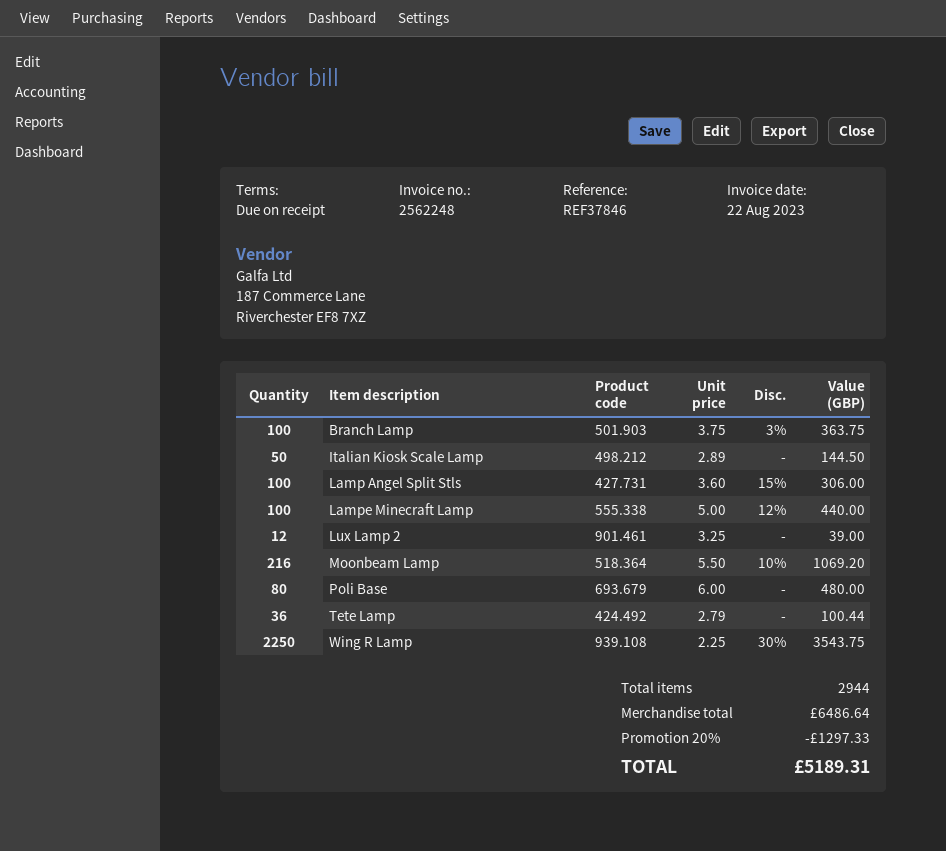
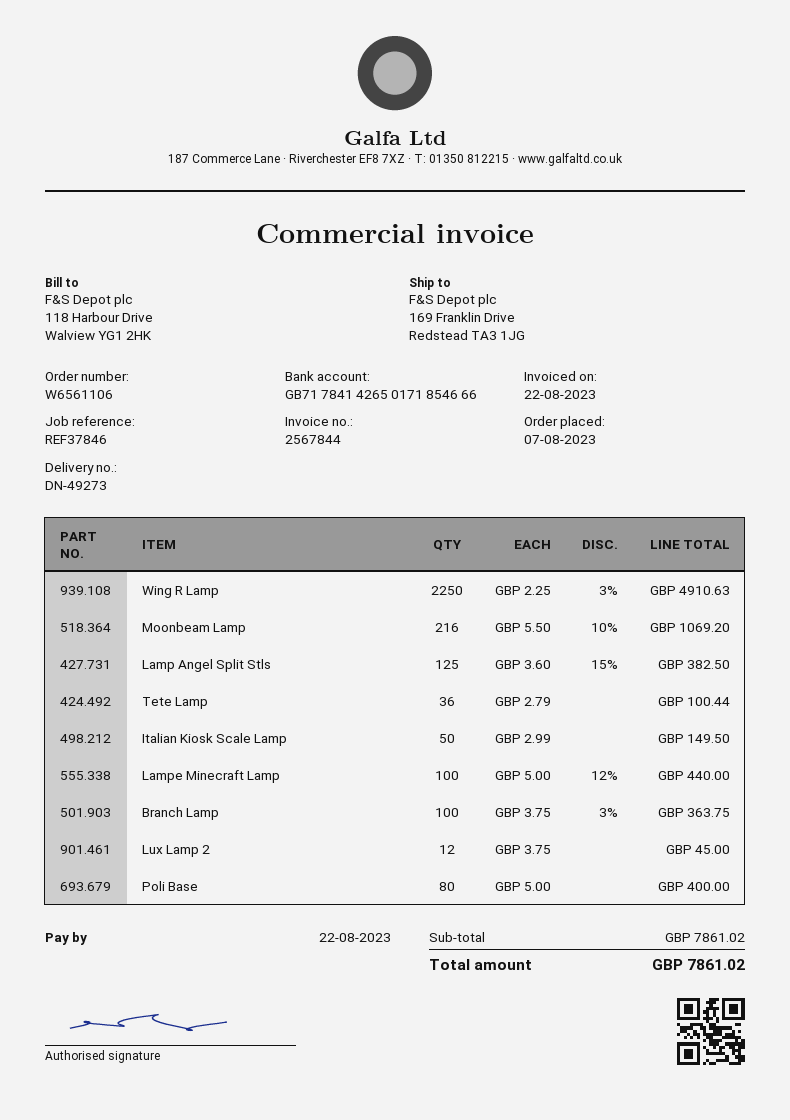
invoice number: 2562248 -> 2567844
Italian Kiosk Scale Lamp: 50 x 2.89 = 144.50 -> 50 x 2.99 = 149.50
Lamp Angel Split Stls: 100 x 3.60 - 15% = 306.00 -> 125 x 3.60 - 15% = 382.50
Lux Lamp 2: 12 x 3.25 = 39.00 -> 12 x 3.75 = 45.00
Poli Base: 80 x 6.00 = 480.00 -> 80 x 5.00 = 400.00
Wing R Lamp: 2250 x 2.25 - 30% = 3543.75 -> 2250 x 2.25 - 3% = 4910.63
subtotal: 6486.64 -> 7861.02
discount: 20% = 1297.33 -> none
total: 5189.31 -> 7861.02

